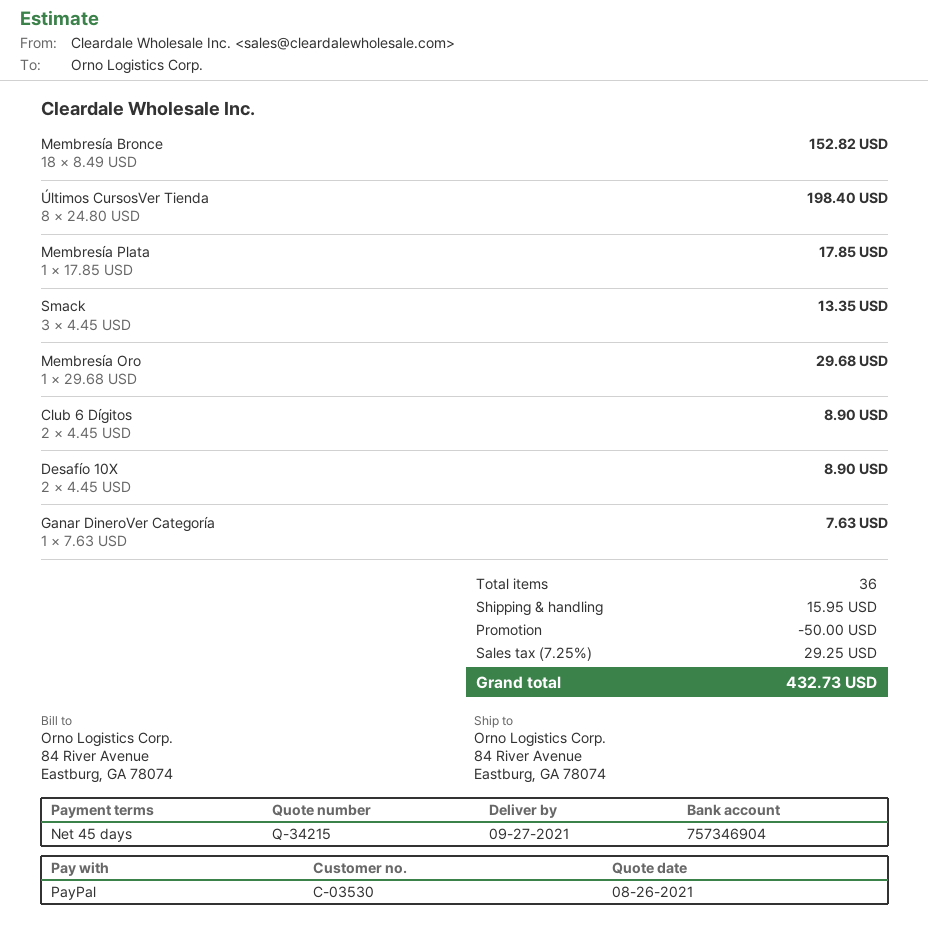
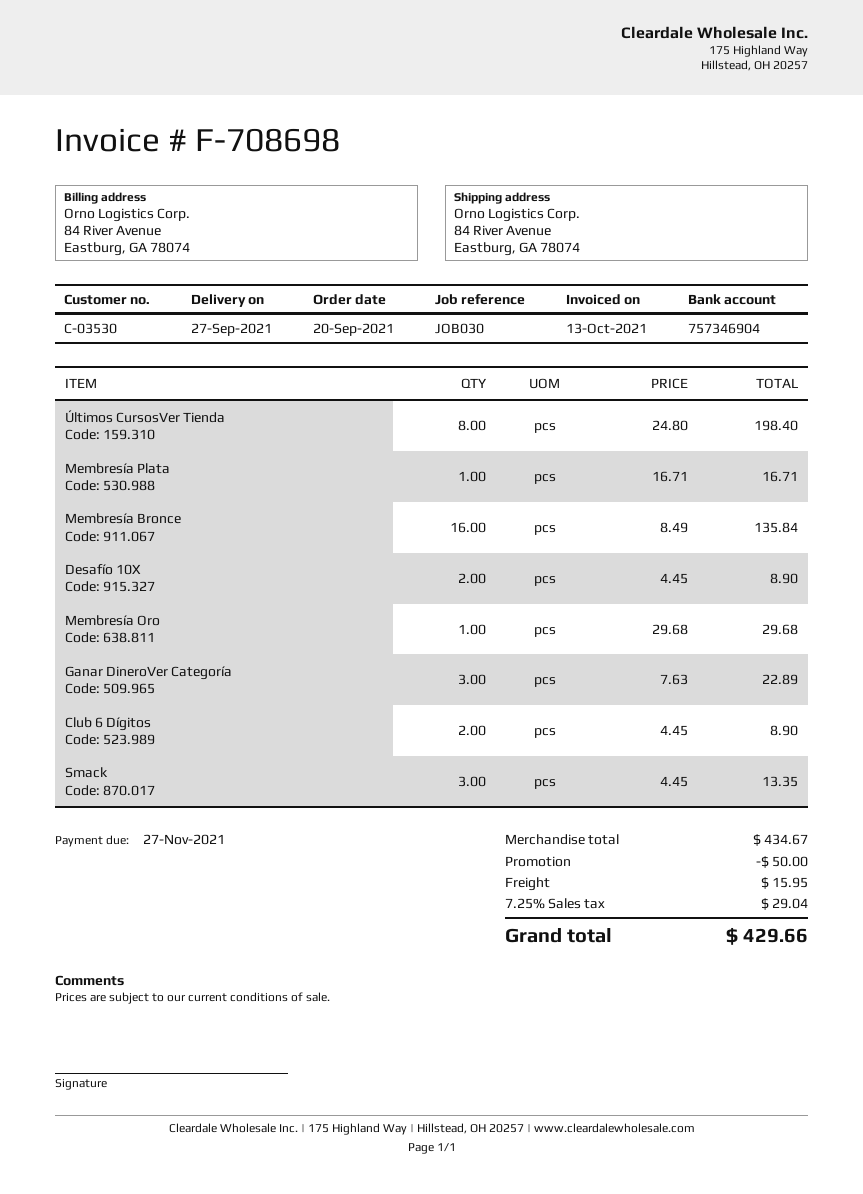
Membresía Bronce: 18 x 8.49 = 152.82 -> 16 x 8.49 = 135.84
Membresía Plata: 1 x 17.85 = 17.85 -> 1 x 16.71 = 16.71
Ganar DineroVer Categoría: 1 x 7.63 = 7.63 -> 3 x 7.63 = 22.89
tax: 7.25% = 29.25 -> 7.25% = 29.04
total: 432.73 -> 429.66

